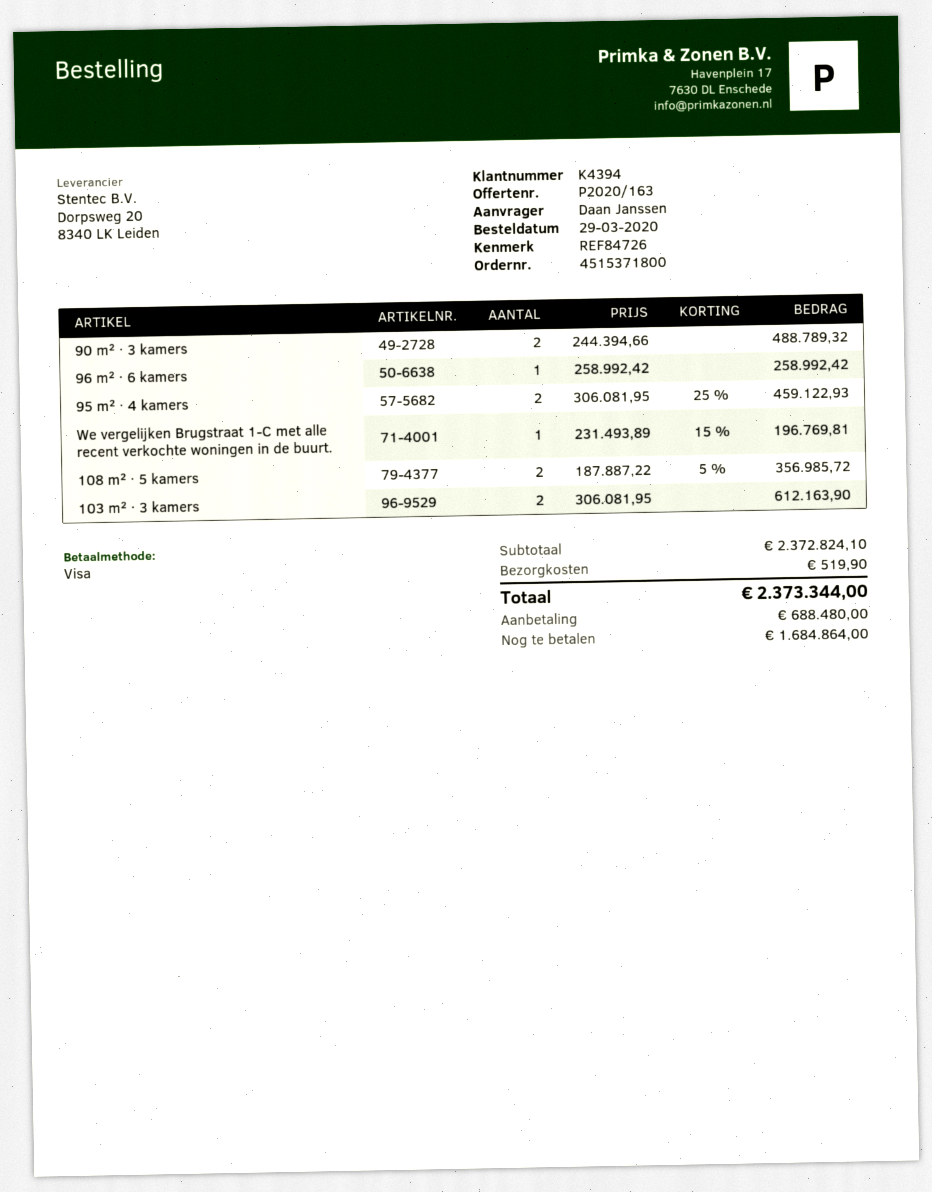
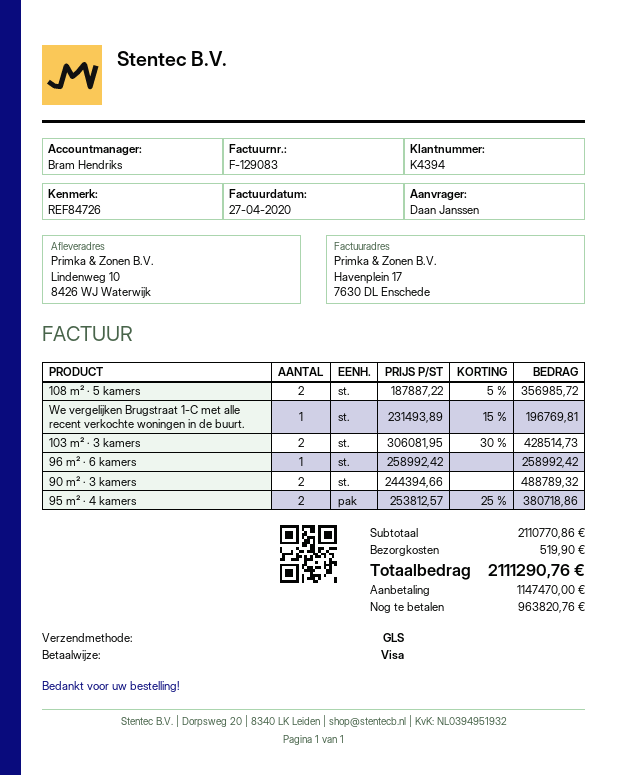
95 m² · 4 kamers: 2 x 306081.95 - 25% = 459122.93 -> 2 x 253812.57 - 25% = 380718.86
103 m² · 3 kamers: 2 x 306081.95 = 612163.90 -> 2 x 306081.95 - 30% = 428514.73
subtotal: 2372824.10 -> 2110770.86
total: 2373344.00 -> 2111290.76
deposit: 688480.00 -> 1147470.00
balance: 1684864.00 -> 963820.76

